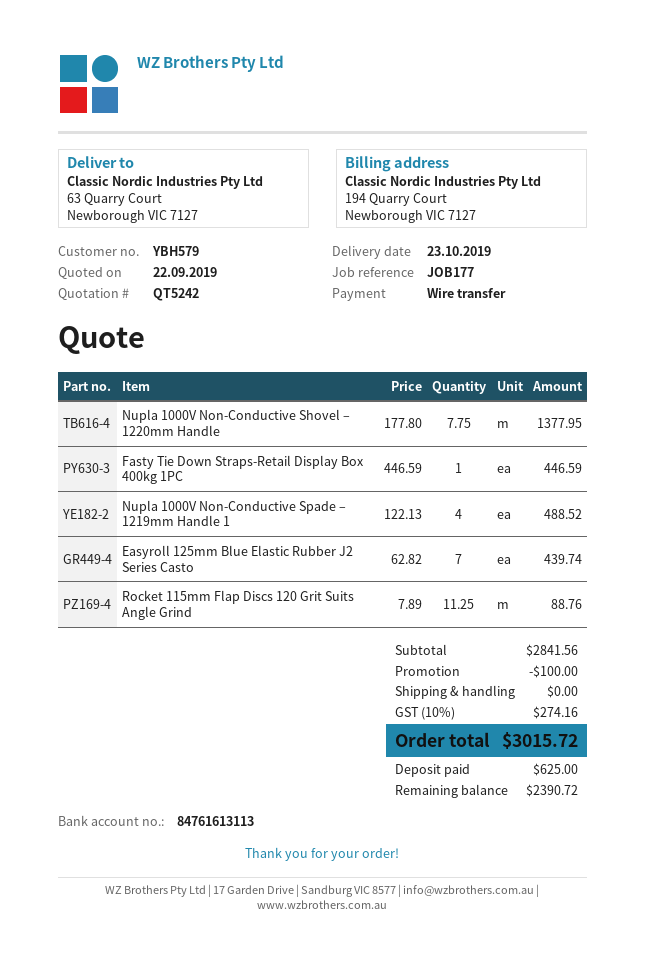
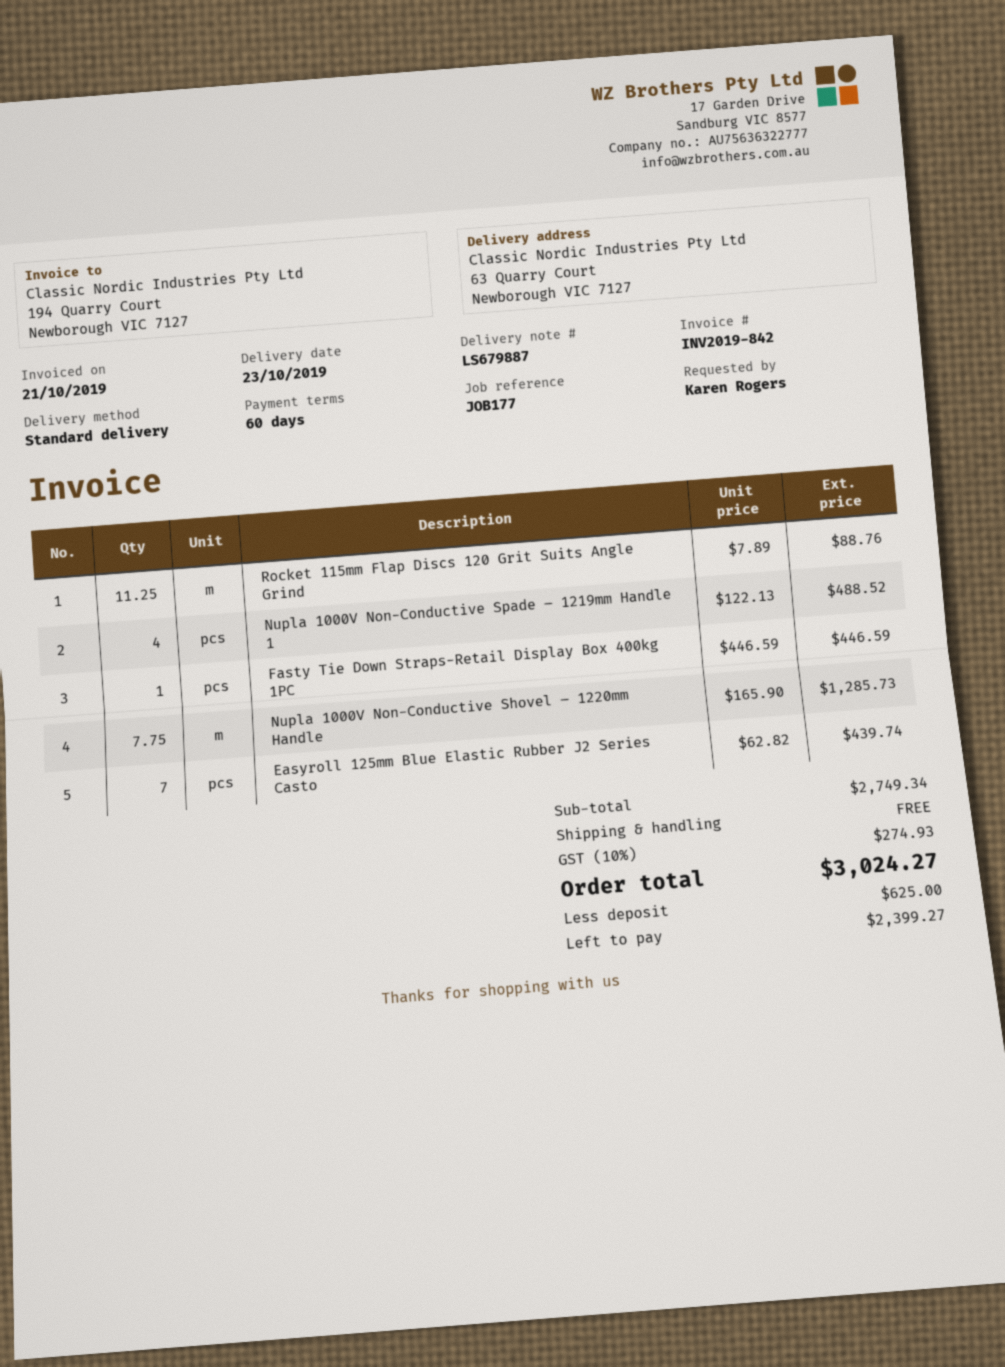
Nupla 1000V Non-Conductive Shovel – 1220mm Handle: 7.75 x 177.80 = 1377.95 -> 7.75 x 165.90 = 1285.73
subtotal: 2841.56 -> 2749.34
discount: 100.00 -> none
tax: 10% = 274.16 -> 10% = 274.93
total: 3015.72 -> 3024.27
balance: 2390.72 -> 2399.27

